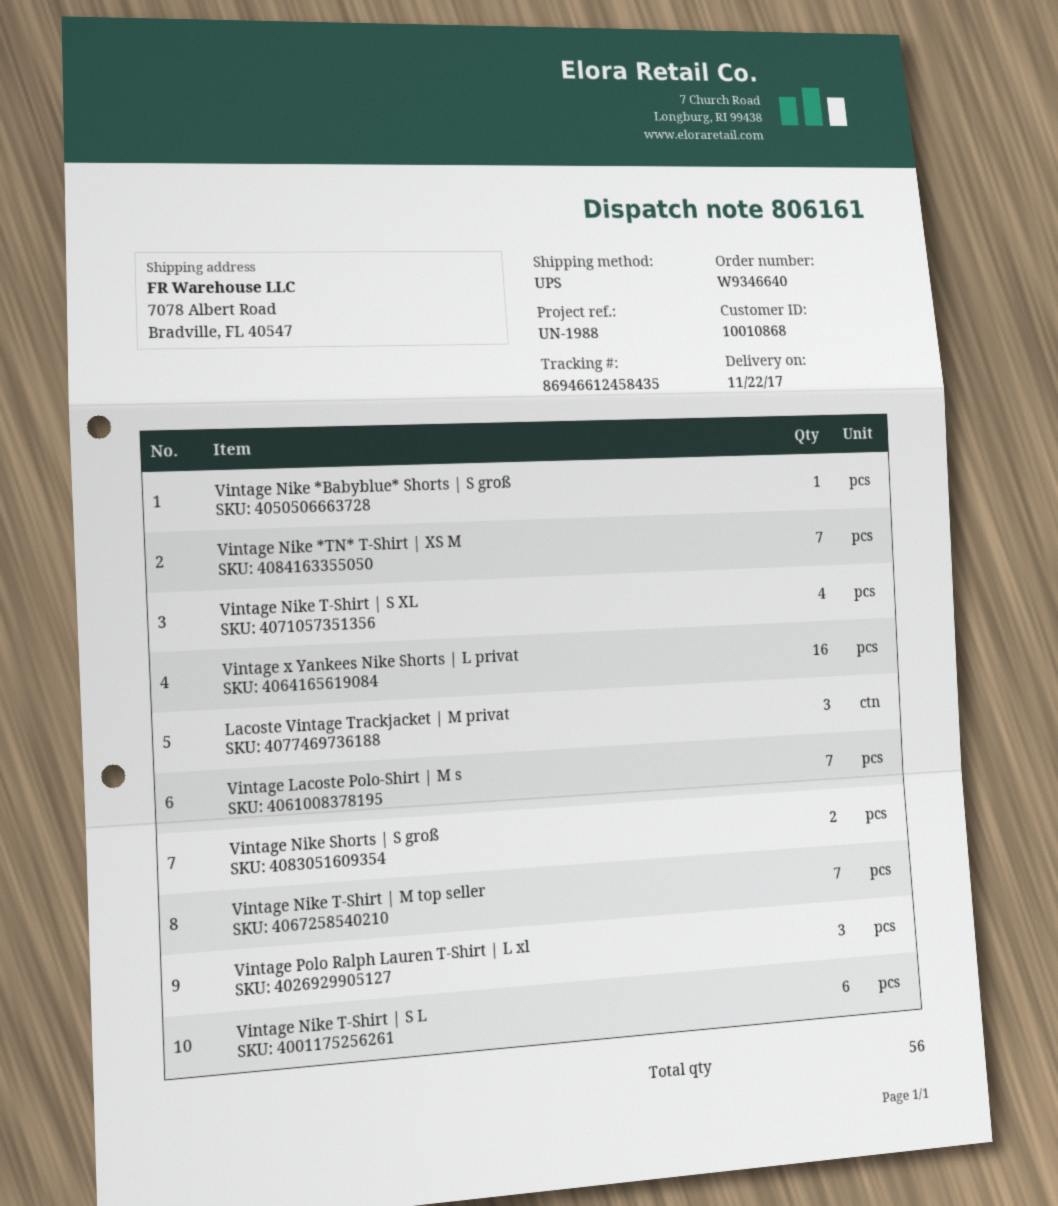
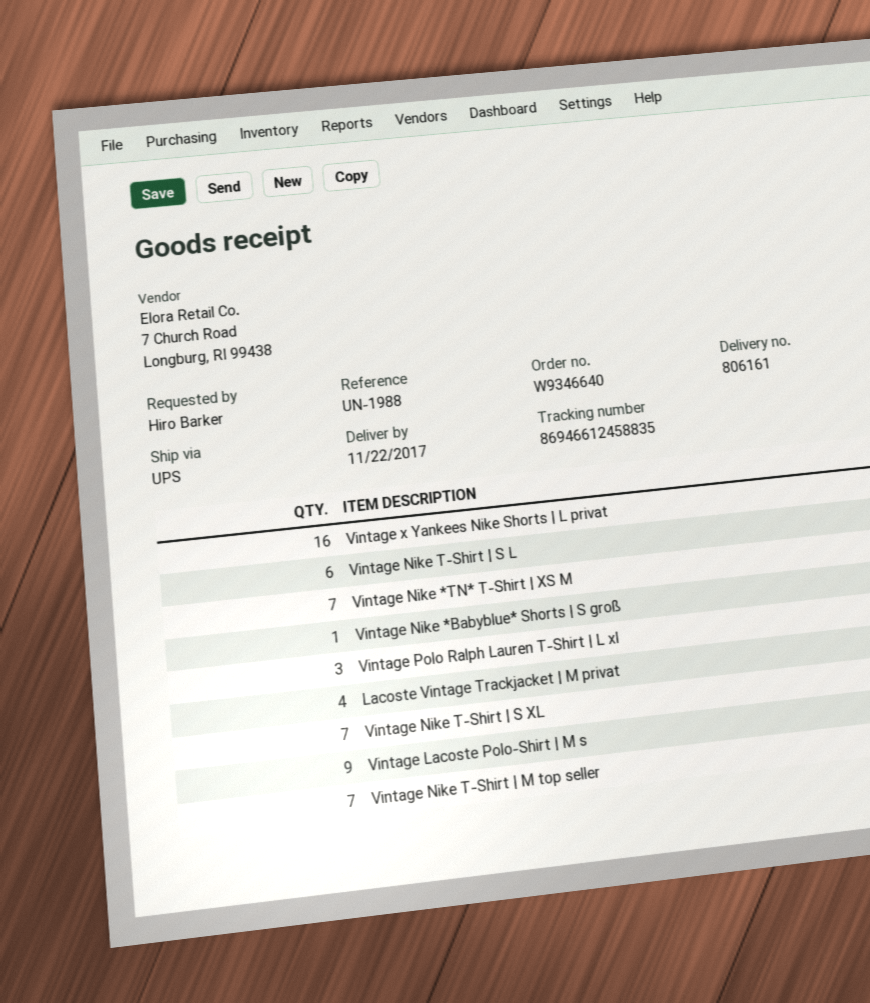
tracking number: 86946612458435 -> 86946612458835
Vintage Nike T-Shirt | S XL: 4 -> 7
Lacoste Vintage Trackjacket | M privat: 3 -> 4
Vintage Lacoste Polo-Shirt | M s: 7 -> 9
Vintage Nike Shorts | S groß: 2 -> none

